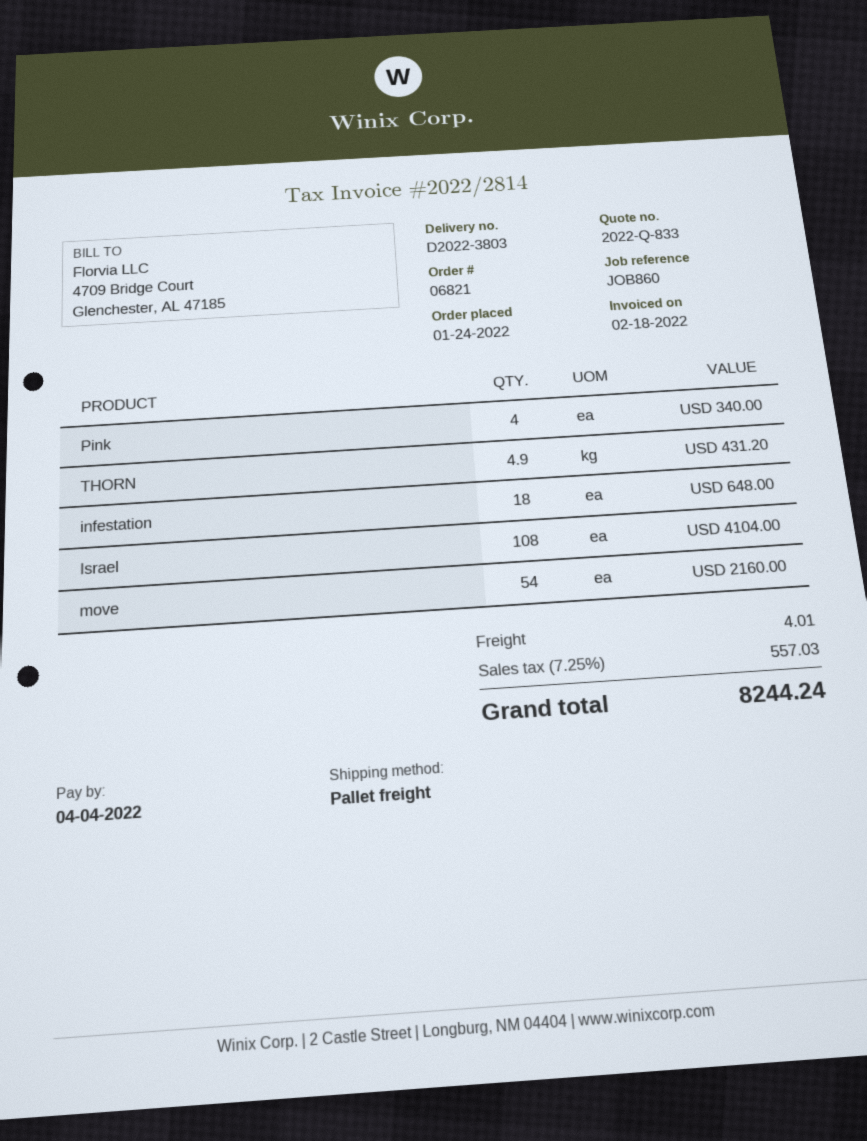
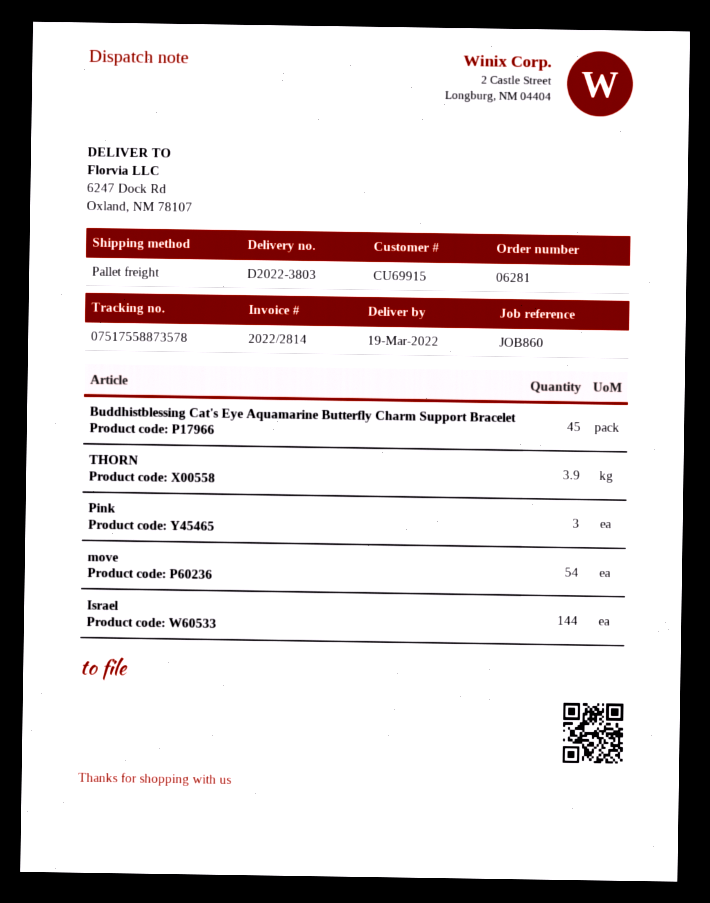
order number: 06821 -> 06281
Pink: 4 -> 3
THORN: 4.9 -> 3.9
infestation: 18 -> none
Israel: 108 -> 144
Buddhistblessing Cat's Eye Aquamarine Butterfly Charm Support Bracelet: none -> 45

